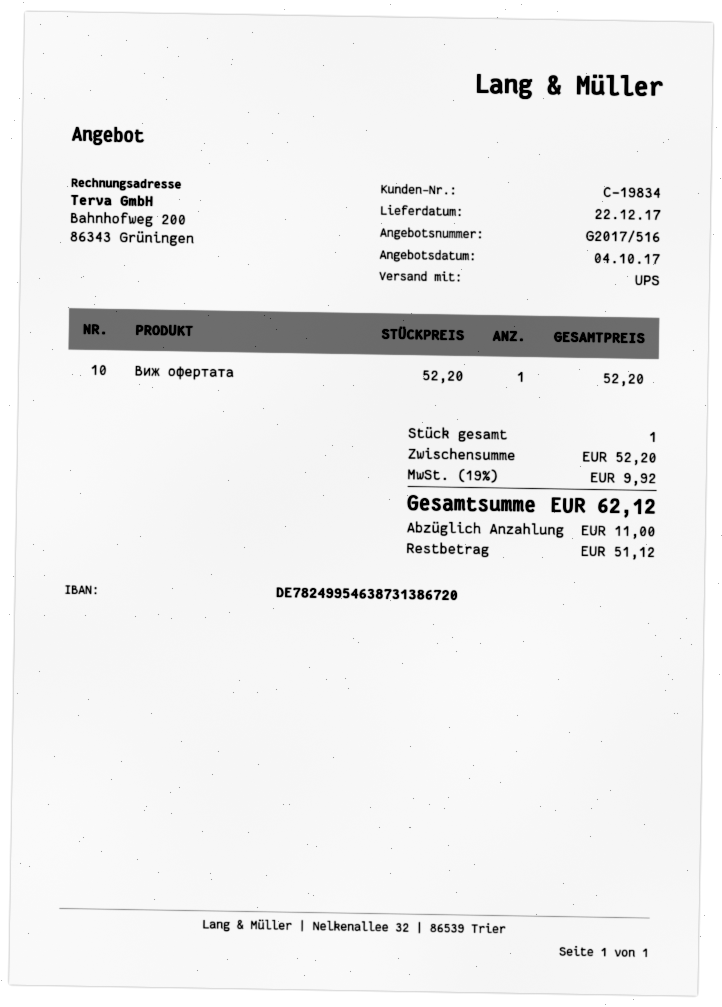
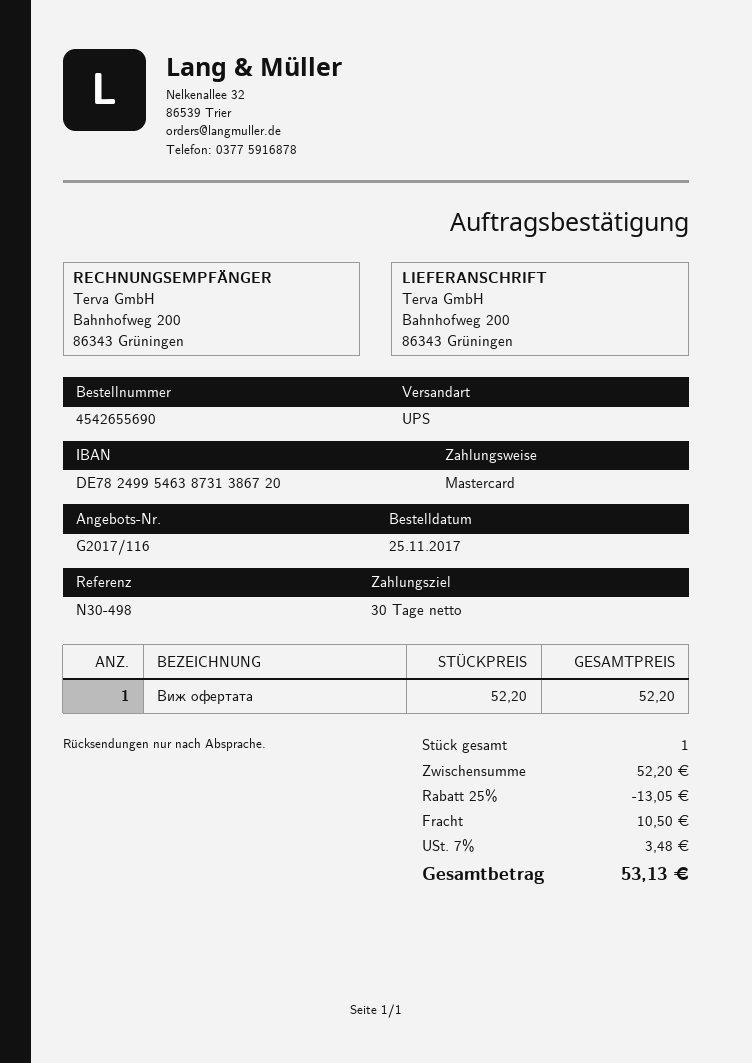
quote number: G2017/516 -> G2017/116
discount: none -> 25% = 13.05
shipping: none -> 10.50
tax: 19% = 9.92 -> 7% = 3.48
total: 62.12 -> 53.13

